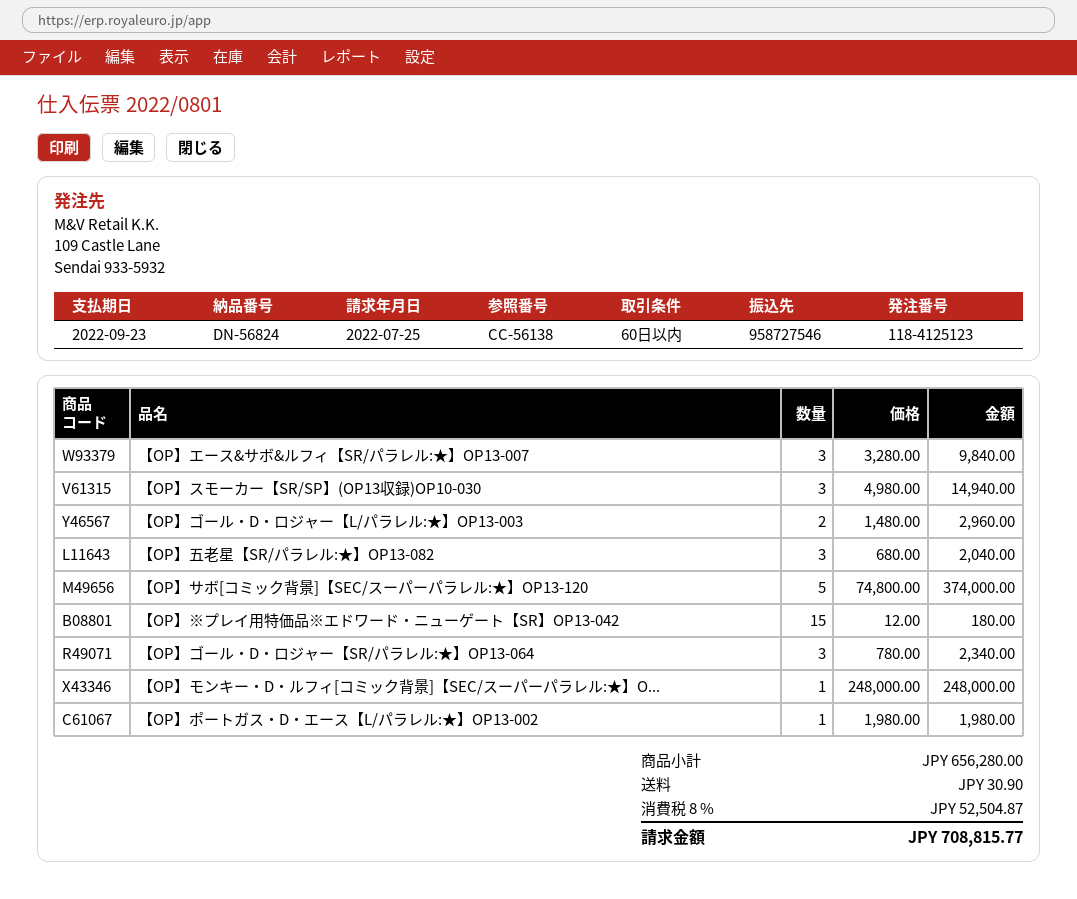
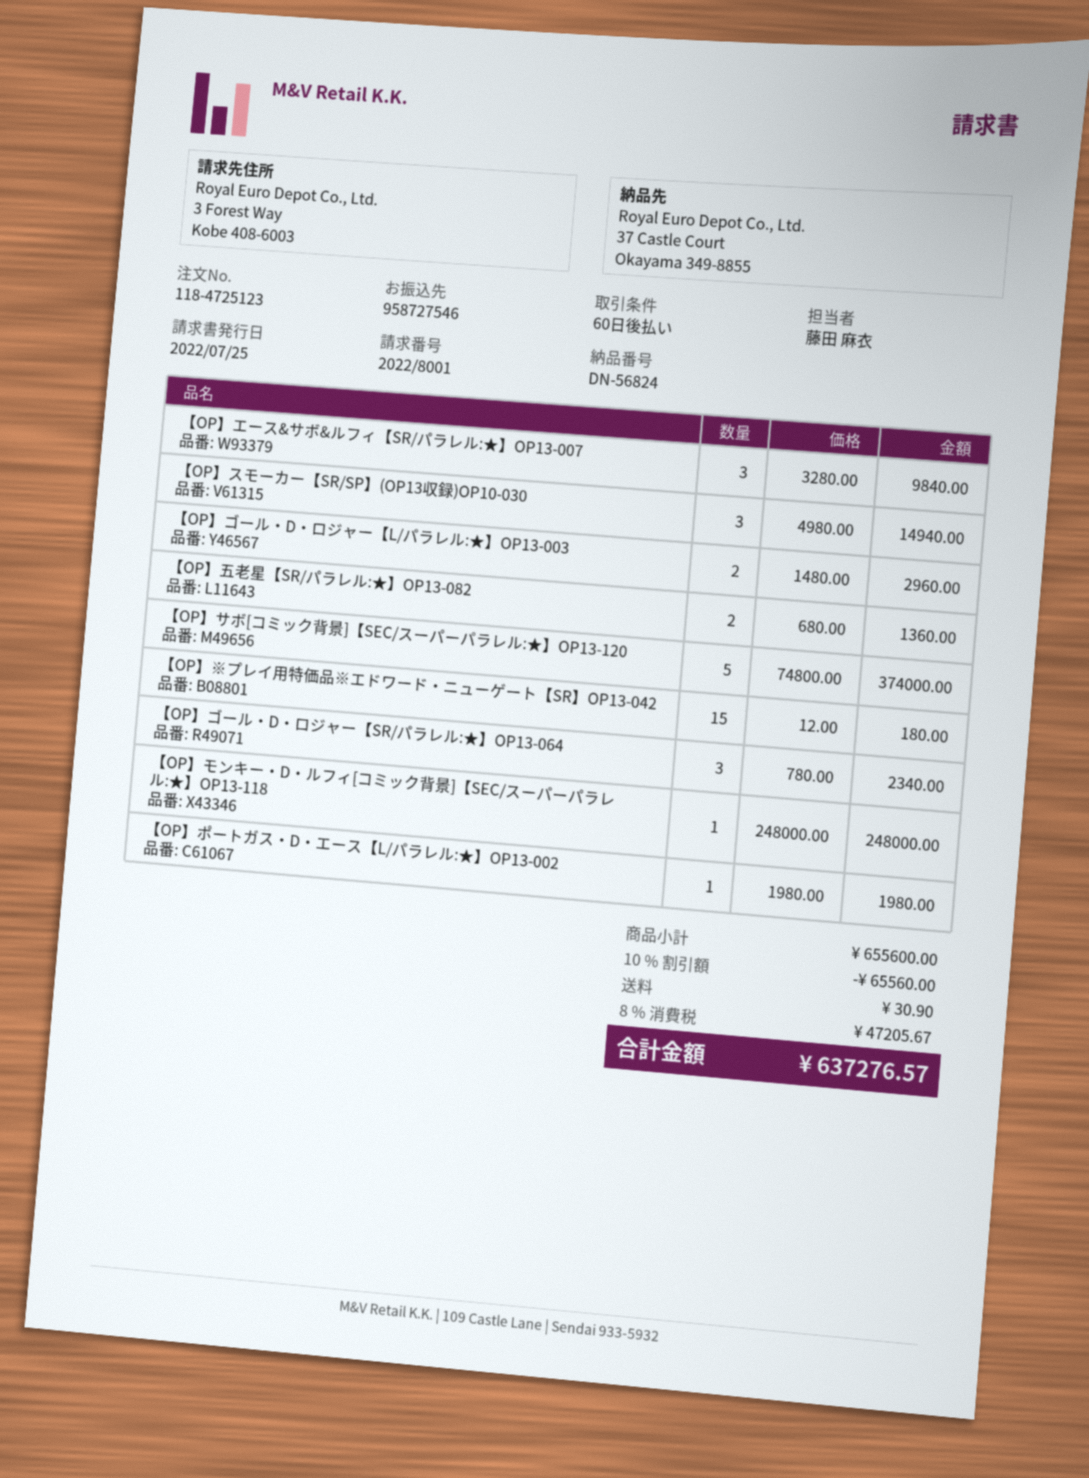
order number: 118-4125123 -> 118-4725123
invoice number: 2022/0801 -> 2022/8001
【OP】五老星【SR/パラレル:★】OP13-082: 3 x 680.00 = 2040.00 -> 2 x 680.00 = 1360.00
subtotal: 656280.00 -> 655600.00
discount: none -> 10% = 65560.00
tax: 8% = 52504.87 -> 8% = 47205.67
total: 708815.77 -> 637276.57

